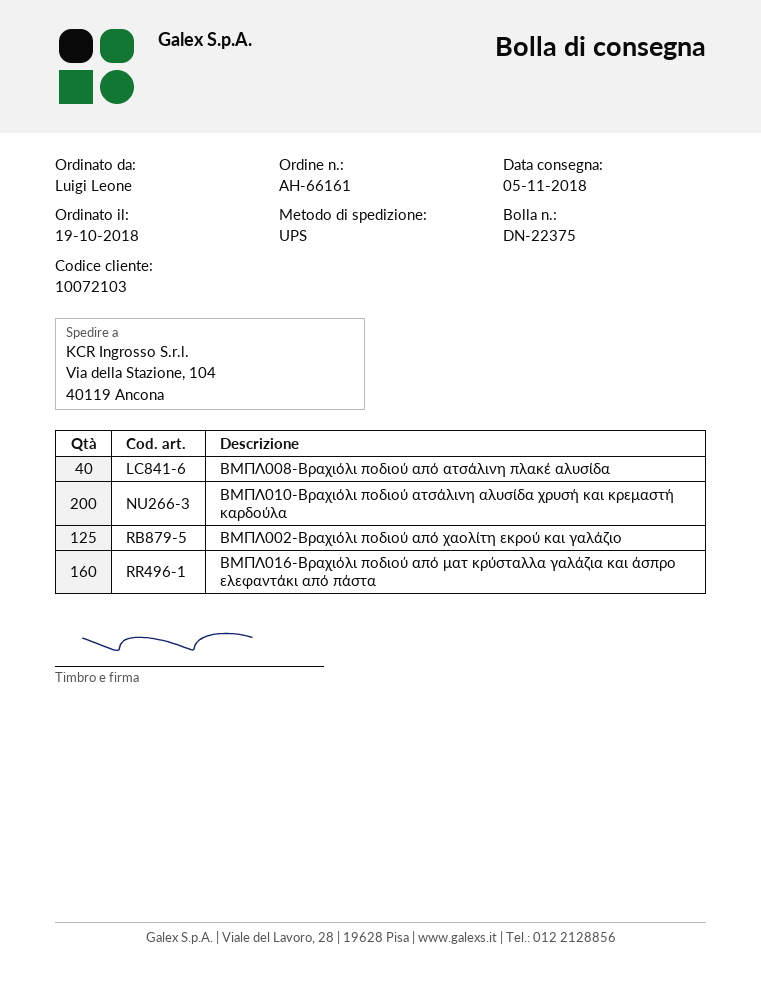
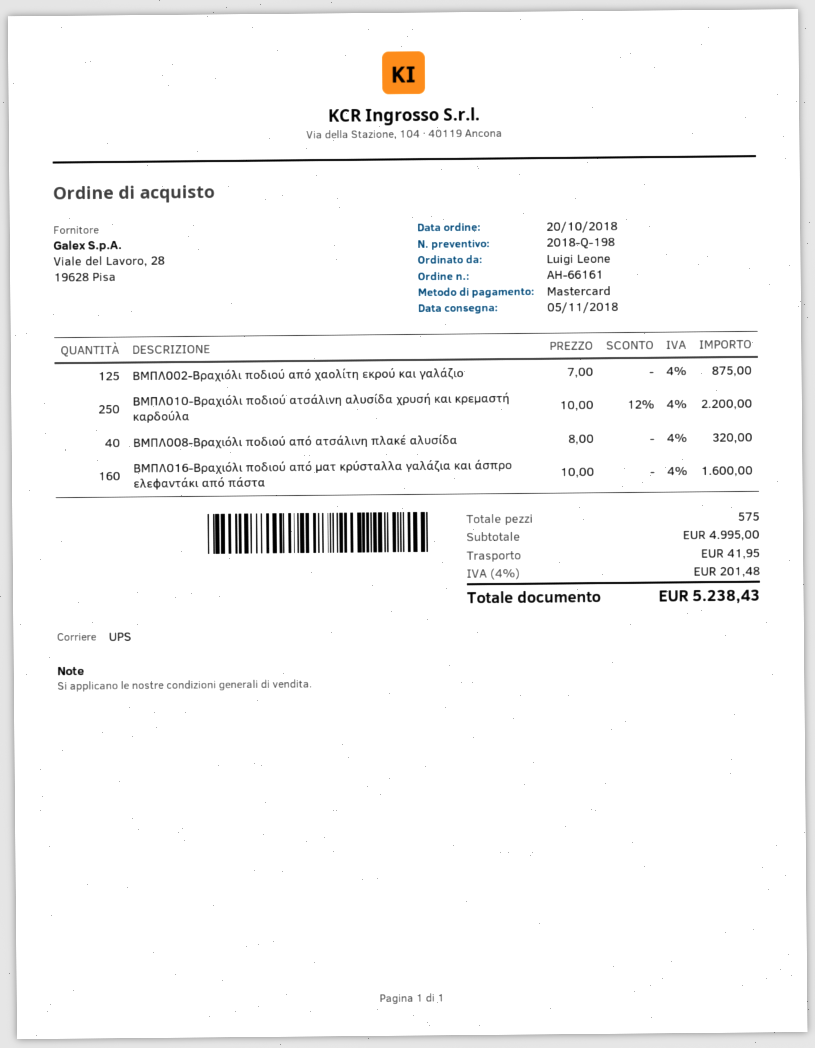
order date: 2018-10-19 -> 2018-10-20
ΒΜΠΛ010-Βραχιόλι ποδιού ατσάλινη αλυσίδα χρυσή και κρεμαστή καρδούλα: 200 -> 250

